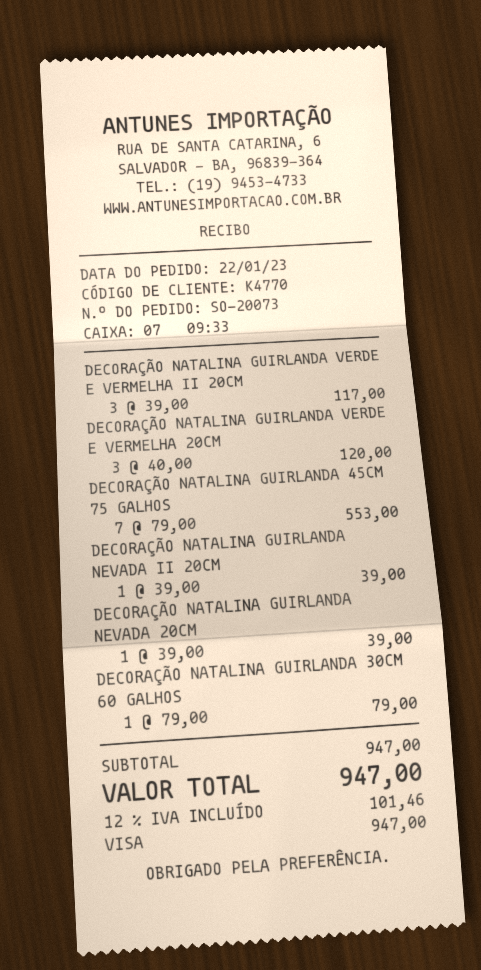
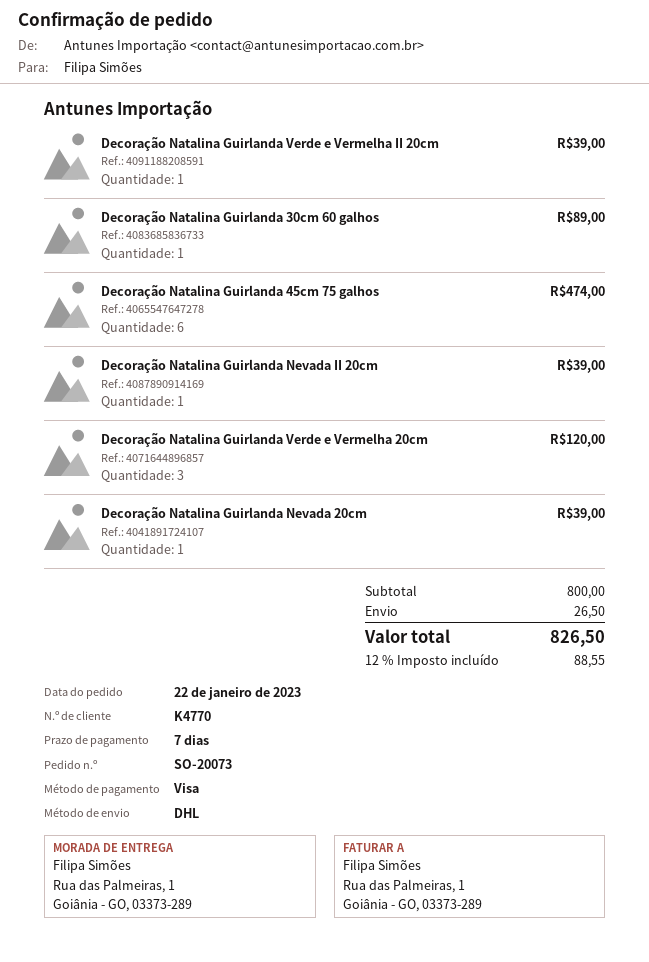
DECORAÇÃO NATALINA GUIRLANDA VERDE E VERMELHA II 20CM: 3 for 117.00 -> 1 for 39.00
DECORAÇÃO NATALINA GUIRLANDA 45CM 75 GALHOS: 7 for 553.00 -> 6 for 474.00
DECORAÇÃO NATALINA GUIRLANDA 30CM 60 GALHOS: 1 for 79.00 -> 1 for 89.00
subtotal: 947.00 -> 800.00
shipping: none -> 26.50
tax: 12% = 101.46 -> 12% = 88.55
total: 947.00 -> 826.50

